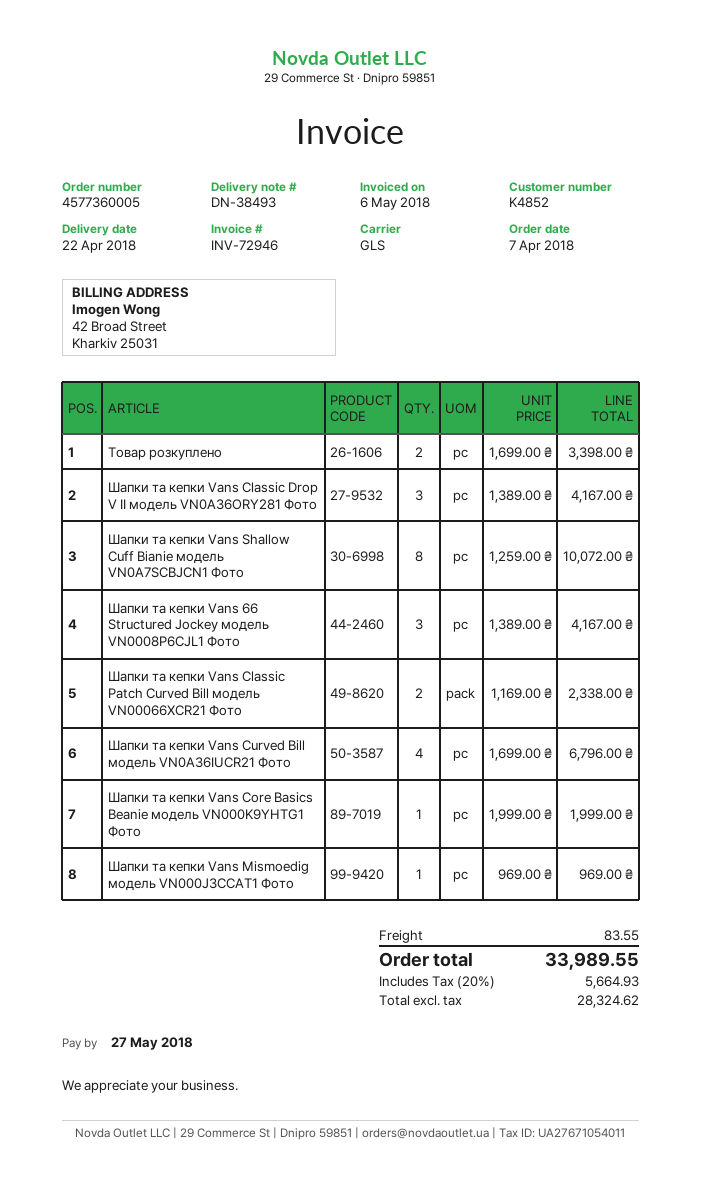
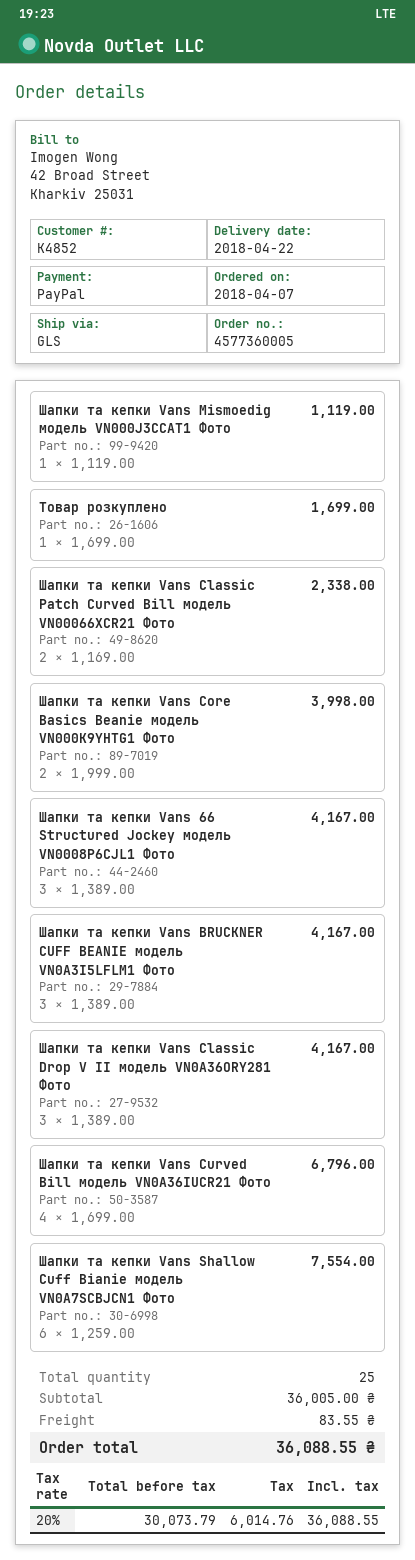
Товар розкуплено: 2 x 1699.00 = 3398.00 -> 1 x 1699.00 = 1699.00
Шапки та кепки Vans Shallow Cuff Bianie модель VN0A7SCBJCN1 Фото: 8 x 1259.00 = 10072.00 -> 6 x 1259.00 = 7554.00
Шапки та кепки Vans Core Basics Beanie модель VN000K9YHTG1 Фото: 1 x 1999.00 = 1999.00 -> 2 x 1999.00 = 3998.00
Шапки та кепки Vans Mismoedig модель VN000J3CCAT1 Фото: 1 x 969.00 = 969.00 -> 1 x 1119.00 = 1119.00
Шапки та кепки Vans BRUCKNER CUFF BEANIE модель VN0A3I5LFLM1 Фото: none -> 3 x 1389.00 = 4167.00
net: 28324.62 -> 30073.79
tax: 20% = 5664.93 -> 20% = 6014.76
total: 33989.55 -> 36088.55

